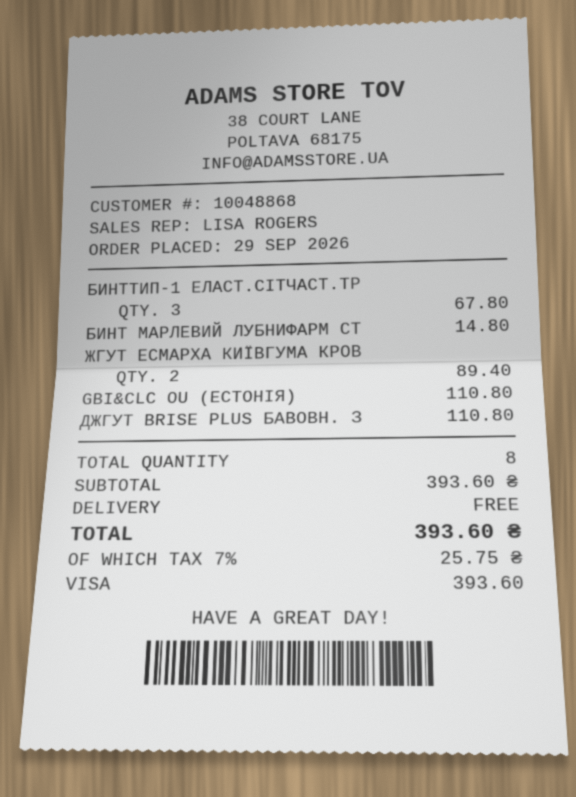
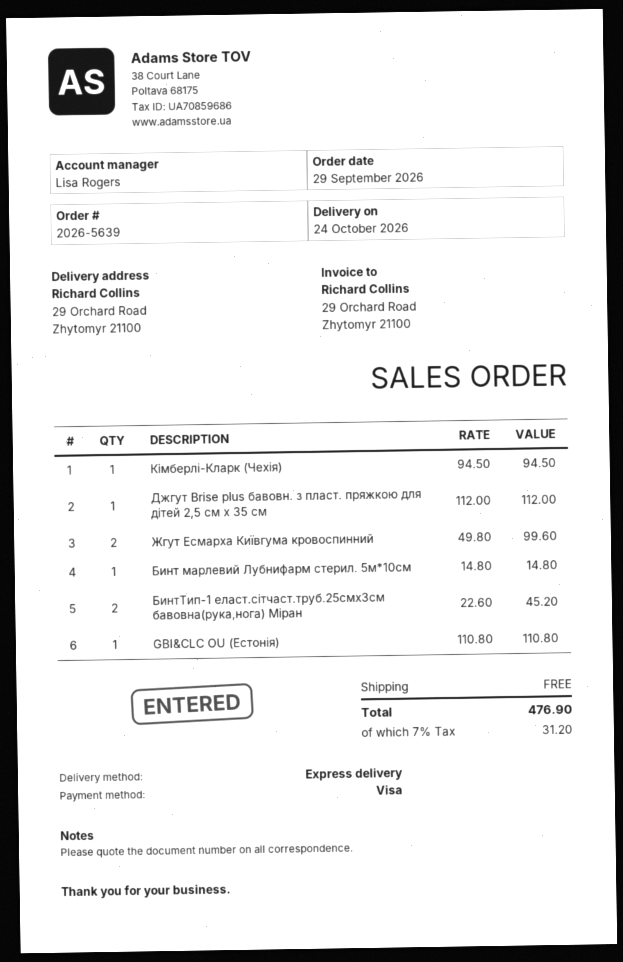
БИНТТИП-1 ЕЛАСТ.СІТЧАСТ.ТР: 3 for 67.80 -> 2 for 45.20
ЖГУТ ЕСМАРХА КИЇВГУМА КРОВ: 2 for 89.40 -> 2 for 99.60
ДЖГУТ BRISE PLUS БАВОВН. З: 1 for 110.80 -> 1 for 112.00
Кімберлі-Кларк (Чехія): none -> 1 for 94.50
tax: 7% = 25.75 -> 7% = 31.20
total: 393.60 -> 476.90

